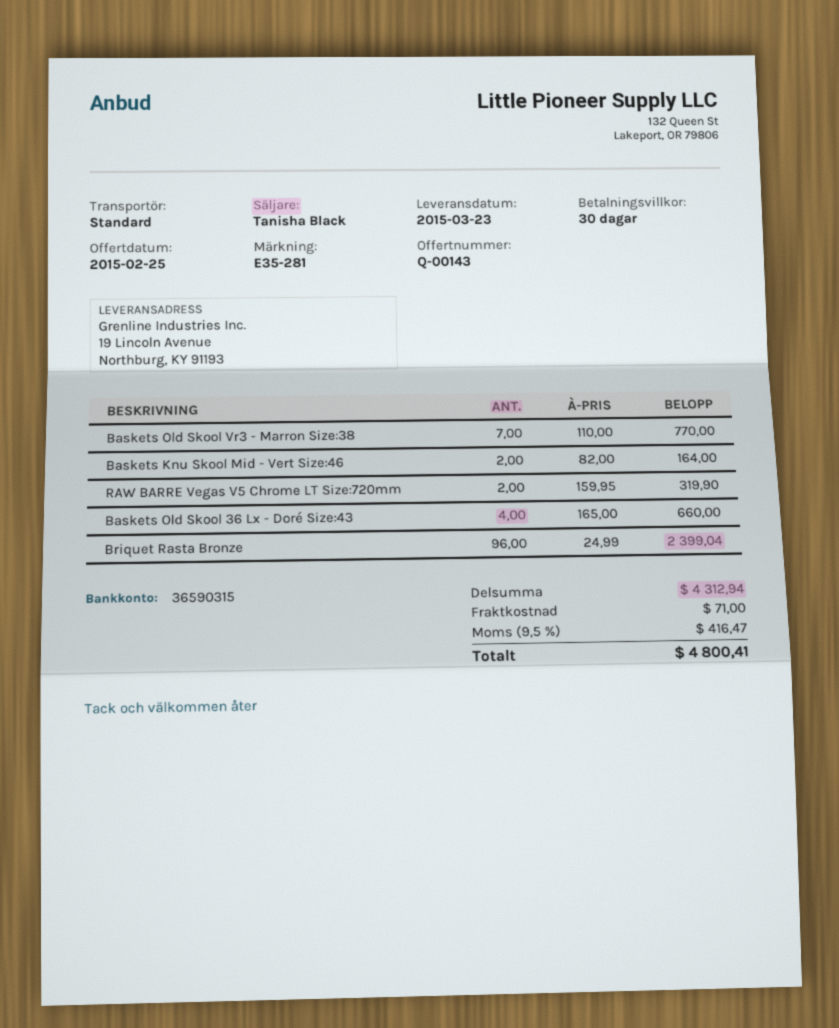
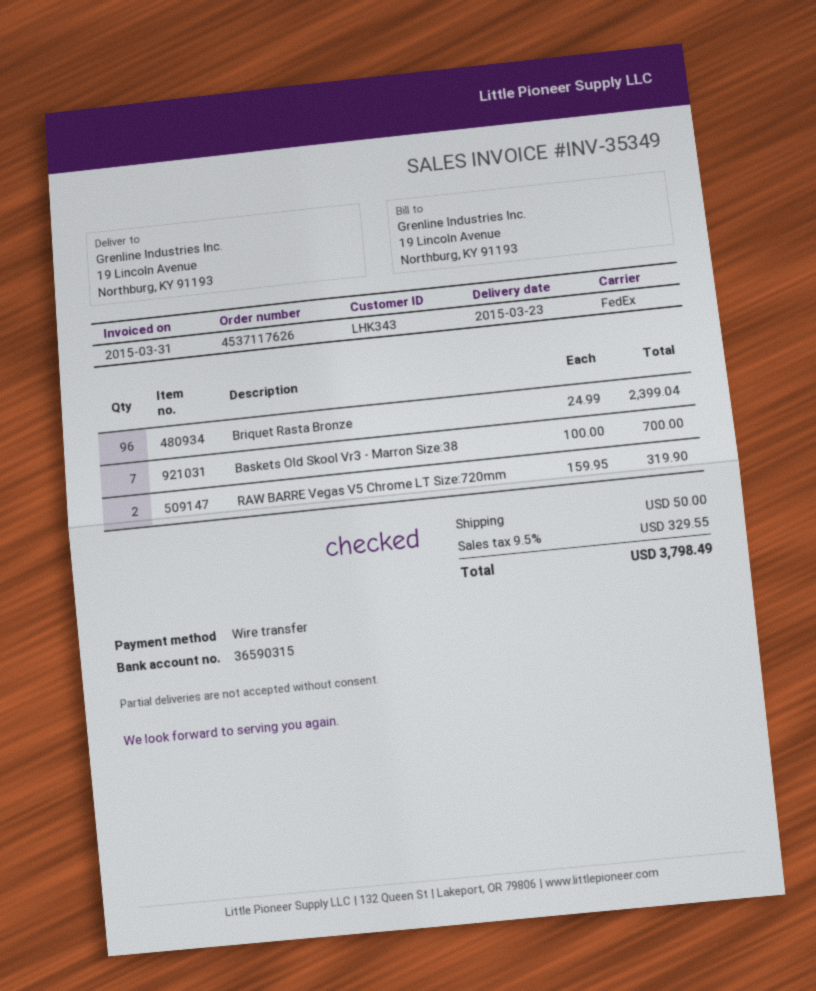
shipping method: standard -> FedEx
Baskets Old Skool Vr3 - Marron Size:38: 7 x 110.00 = 770.00 -> 7 x 100.00 = 700.00
Baskets Knu Skool Mid - Vert Size:46: 2 x 82.00 = 164.00 -> none
Baskets Old Skool 36 Lx - Doré Size:43: 4 x 165.00 = 660.00 -> none
shipping: 71.00 -> 50.00
tax: 9.5% = 416.47 -> 9.5% = 329.55
total: 4800.41 -> 3798.49

